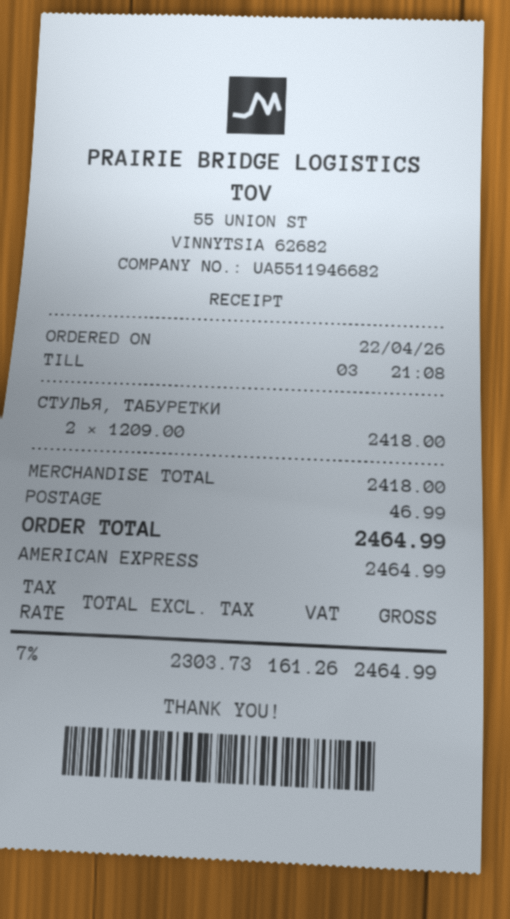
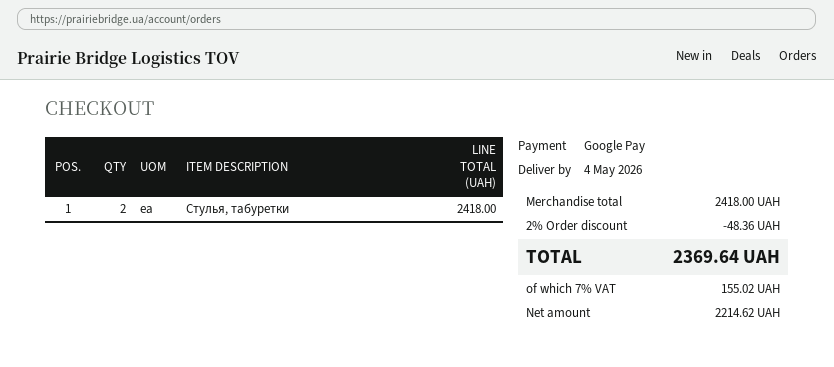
payment method: American Express -> Google Pay
discount: none -> 2% = 48.36
shipping: 46.99 -> none
net: 2303.73 -> 2214.62
tax: 7% = 161.26 -> 7% = 155.02
total: 2464.99 -> 2369.64

